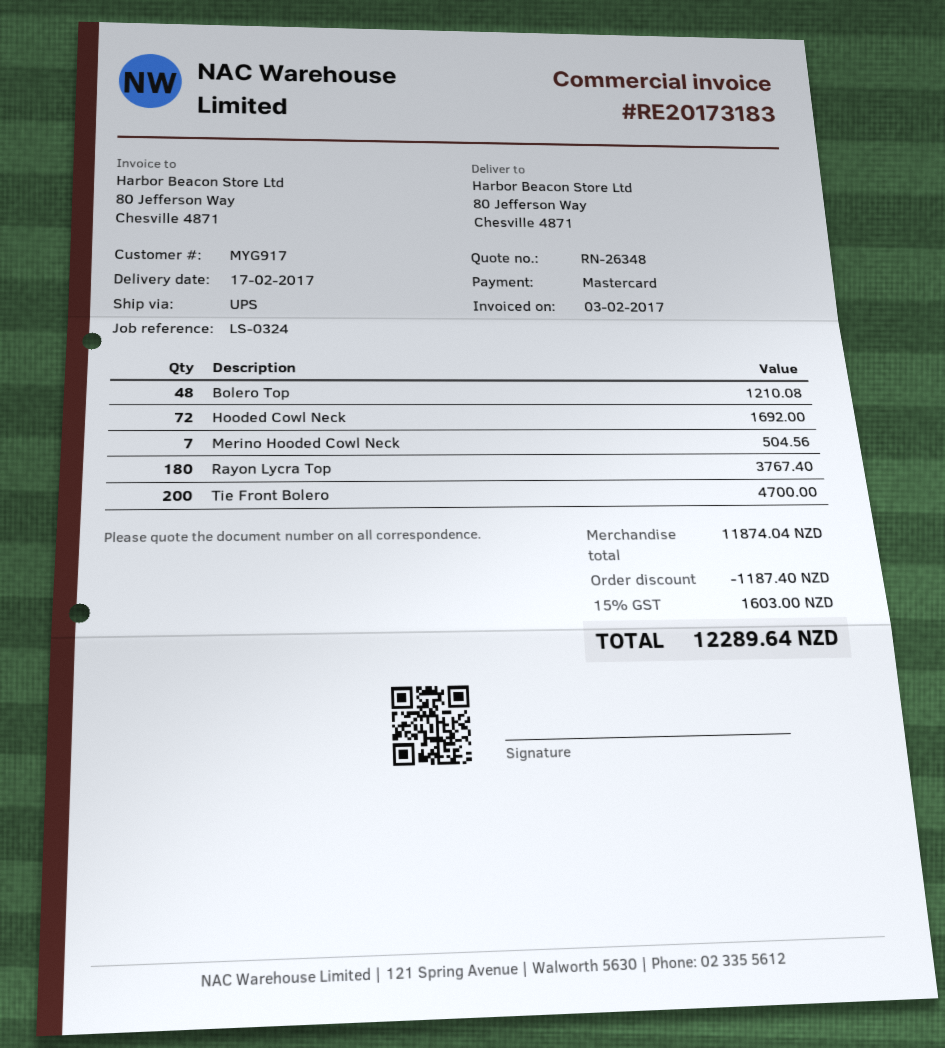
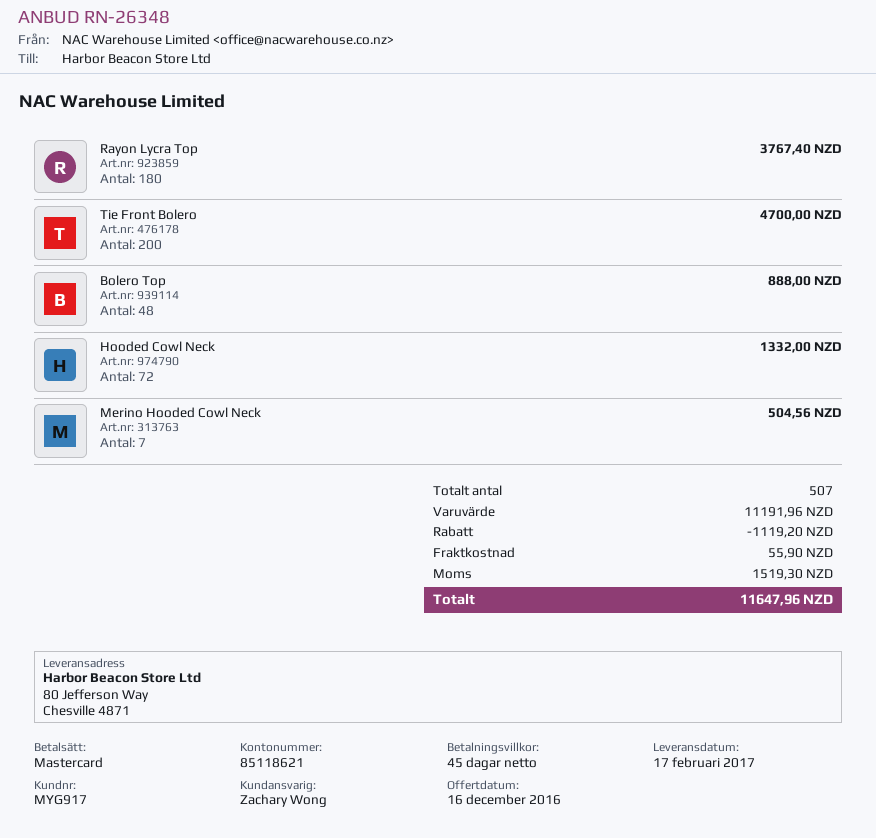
Bolero Top: 48 for 1210.08 -> 48 for 888.00
Hooded Cowl Neck: 72 for 1692.00 -> 72 for 1332.00
subtotal: 11874.04 -> 11191.96
discount: 1187.40 -> 1119.20
shipping: none -> 55.90
tax: 1603.00 -> 1519.30
total: 12289.64 -> 11647.96

